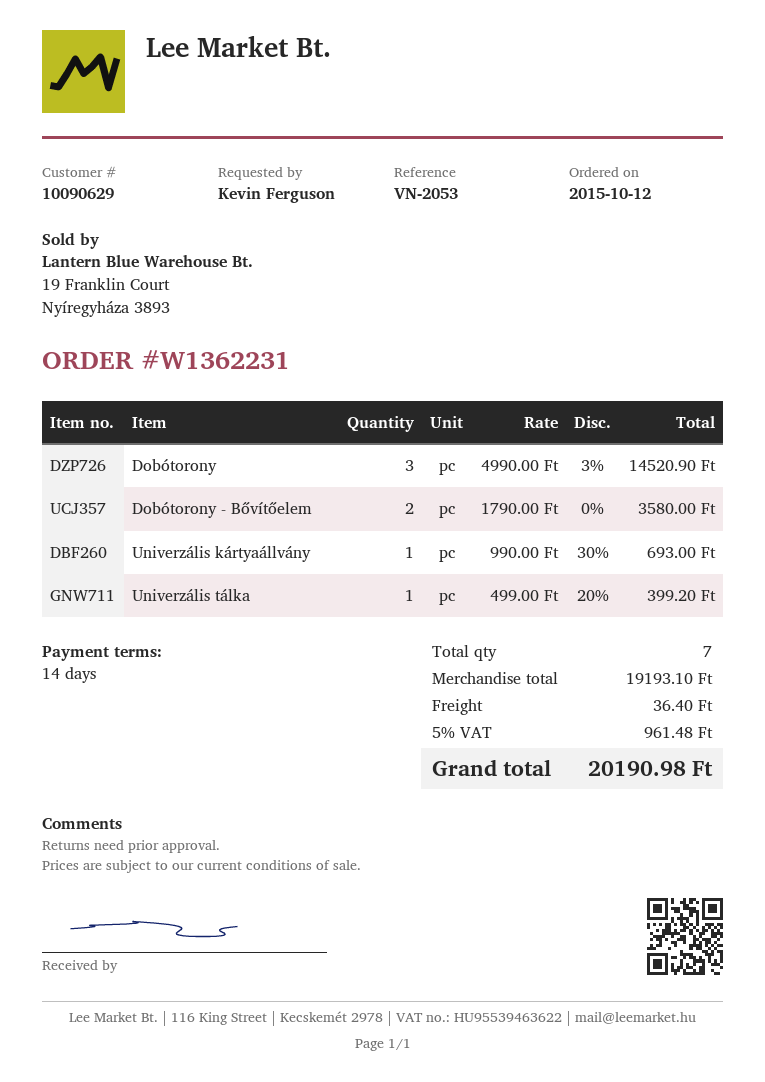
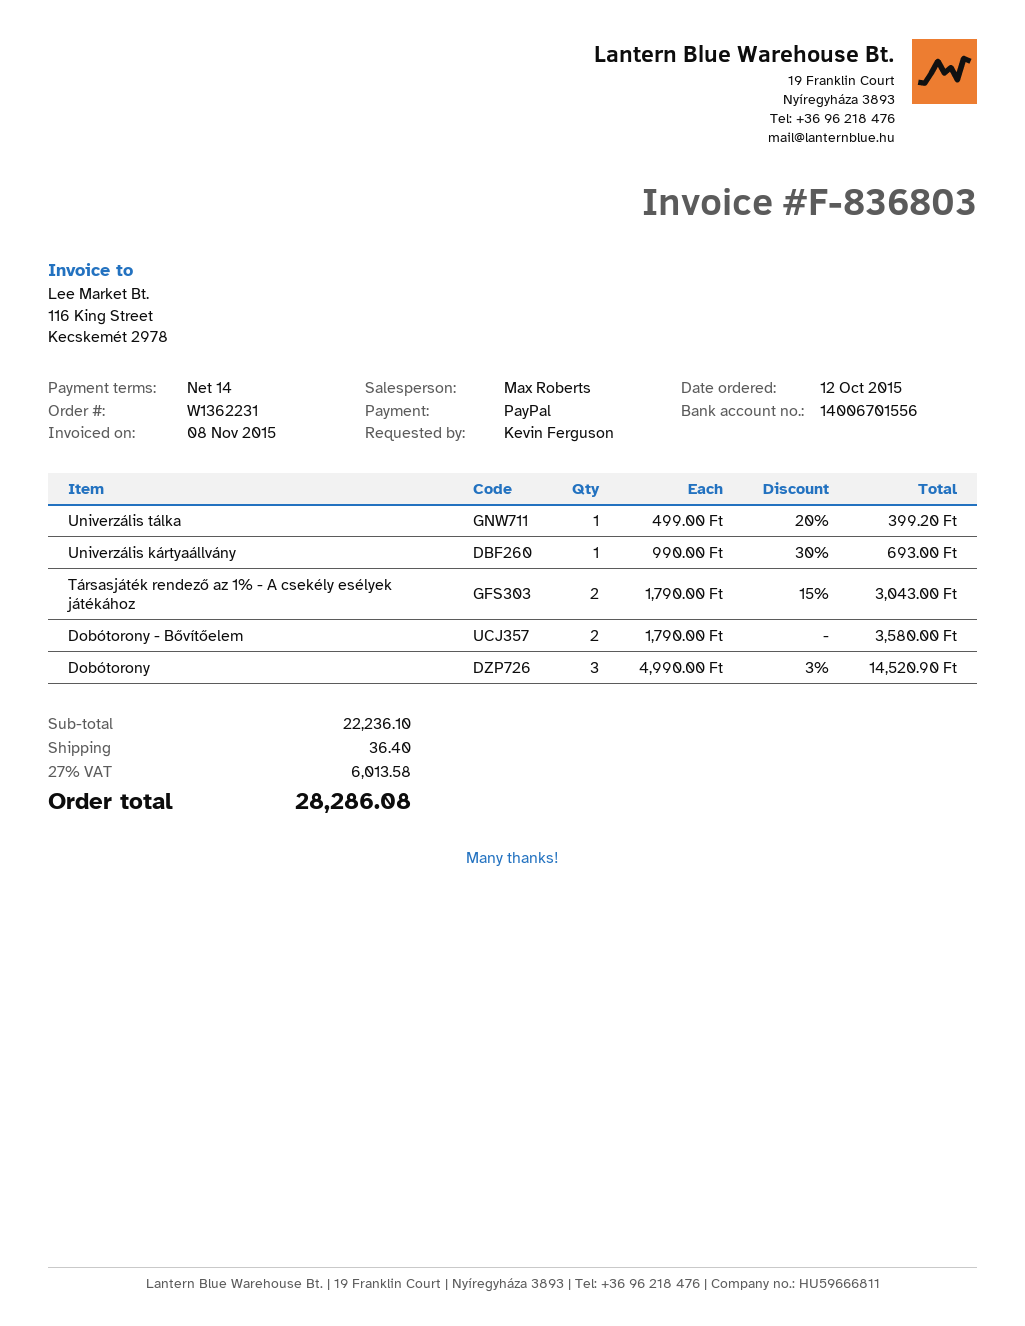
Társasjáték rendező az 1% - A csekély esélyek játékához: none -> 2 x 1790.00 - 15% = 3043.00
subtotal: 19193.10 -> 22236.10
tax: 5% = 961.48 -> 27% = 6013.58
total: 20190.98 -> 28286.08

